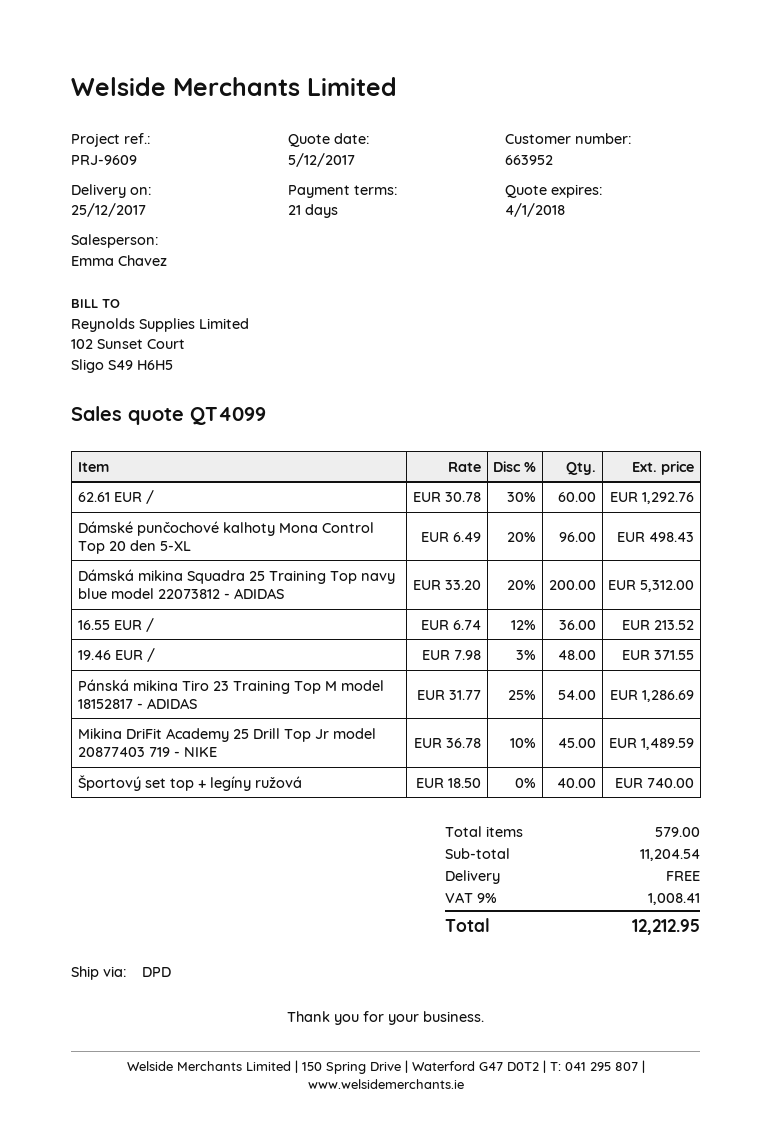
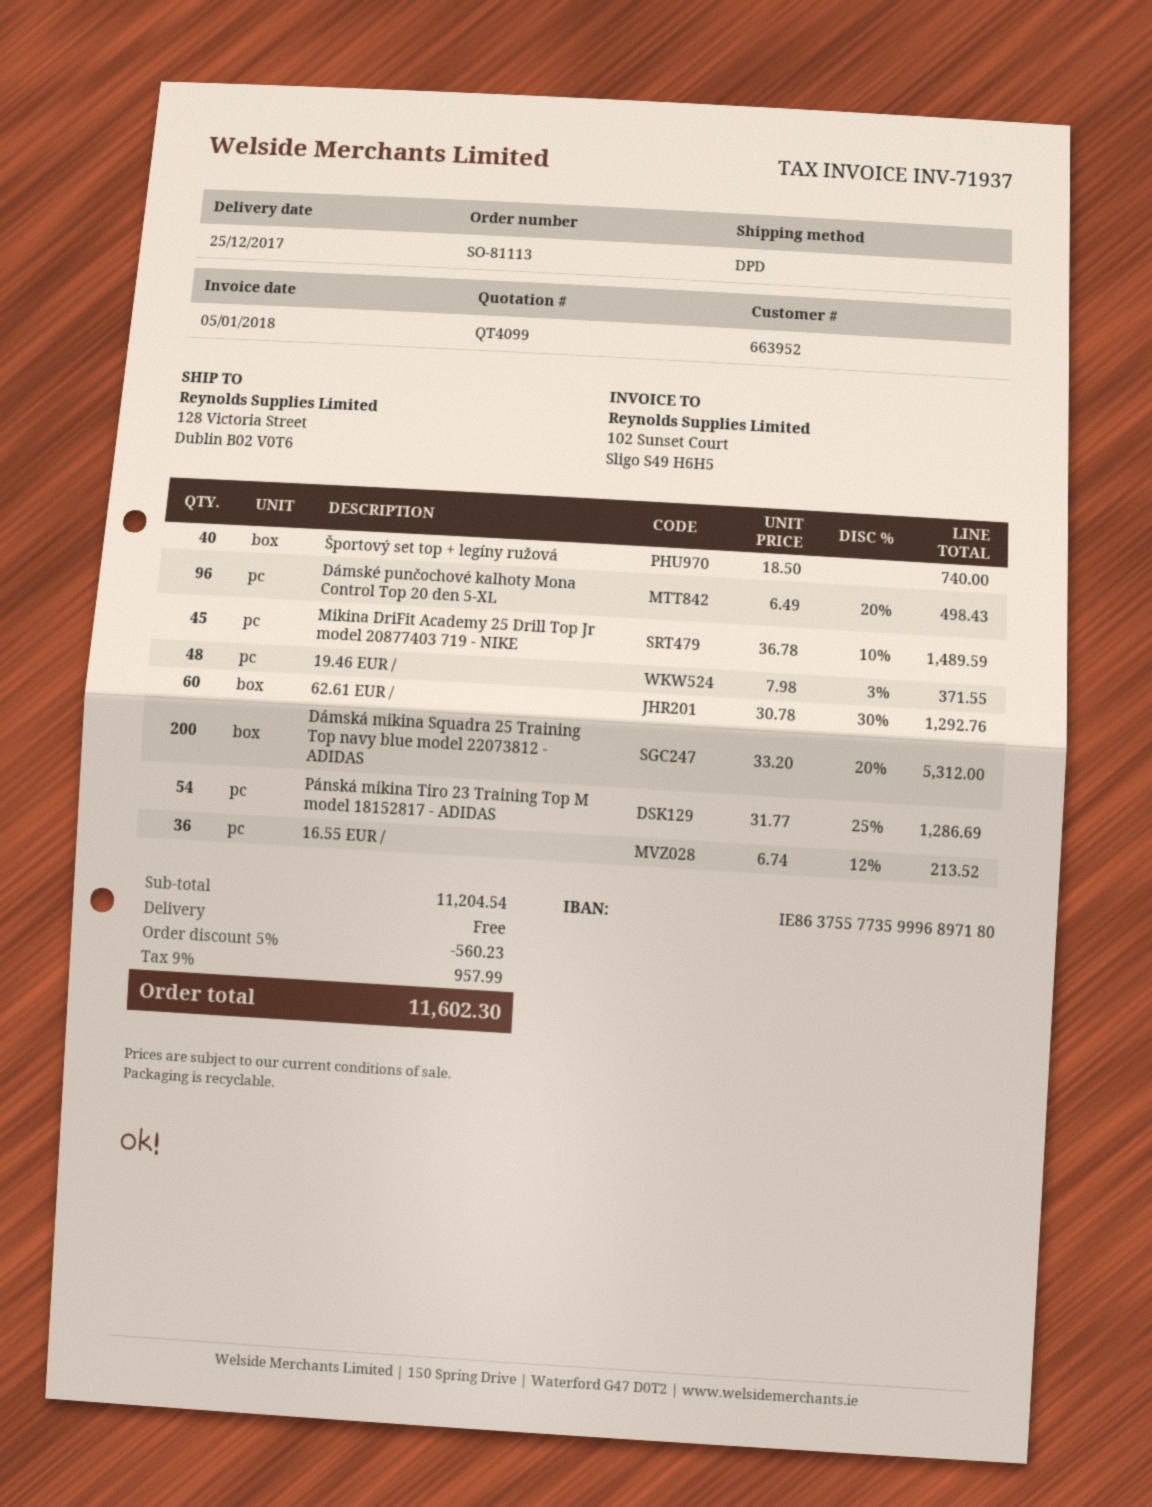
discount: none -> 5% = 560.23
tax: 9% = 1008.41 -> 9% = 957.99
total: 12212.95 -> 11602.30

